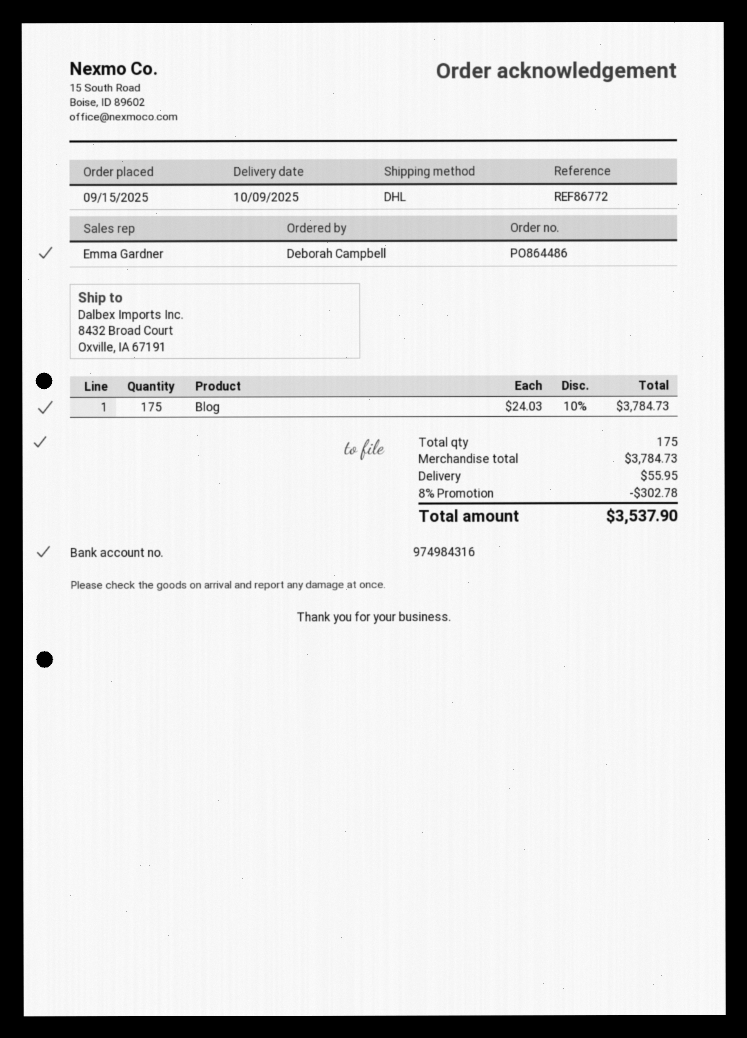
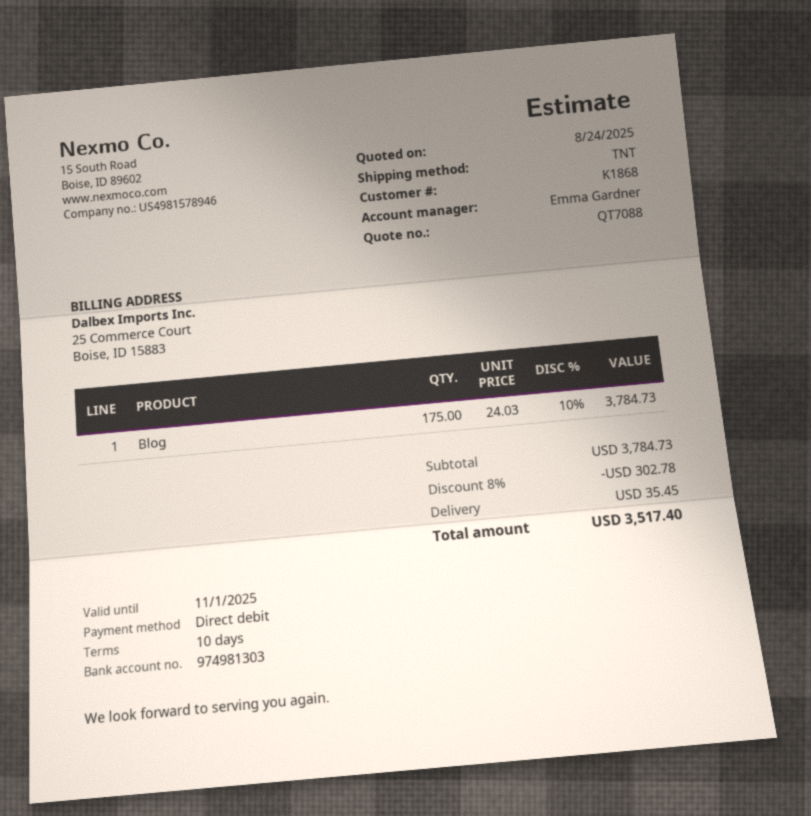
bank account: 974984316 -> 974981303
shipping method: DHL -> TNT
shipping: 55.95 -> 35.45
total: 3537.90 -> 3517.40

